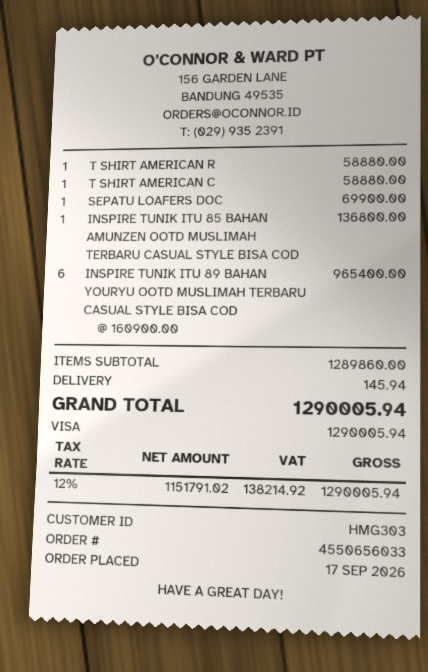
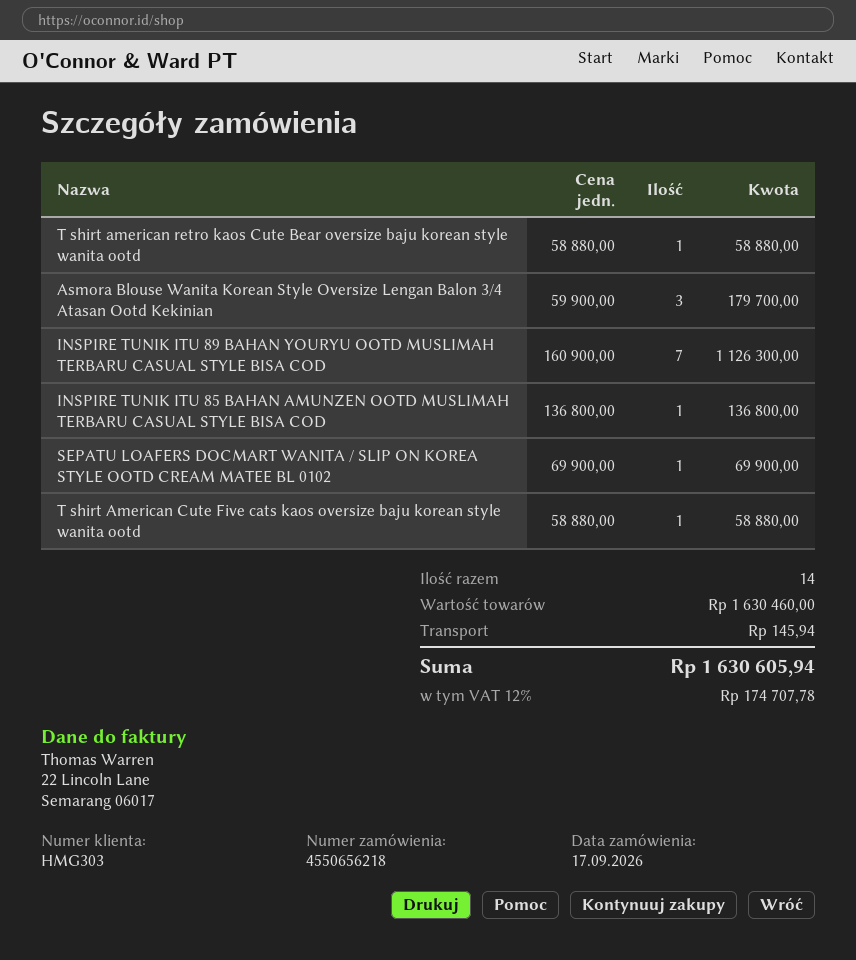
order number: 4550656033 -> 4550656218
INSPIRE TUNIK ITU 89 BAHAN YOURYU OOTD MUSLIMAH TERBARU CASUAL STYLE BISA COD: 6 x 160900.00 = 965400.00 -> 7 x 160900.00 = 1126300.00
Asmora Blouse Wanita Korean Style Oversize Lengan Balon 3/4 Atasan Ootd Kekinian: none -> 3 x 59900.00 = 179700.00
subtotal: 1289860.00 -> 1630460.00
tax: 12% = 138214.92 -> 12% = 174707.78
total: 1290005.94 -> 1630605.94

